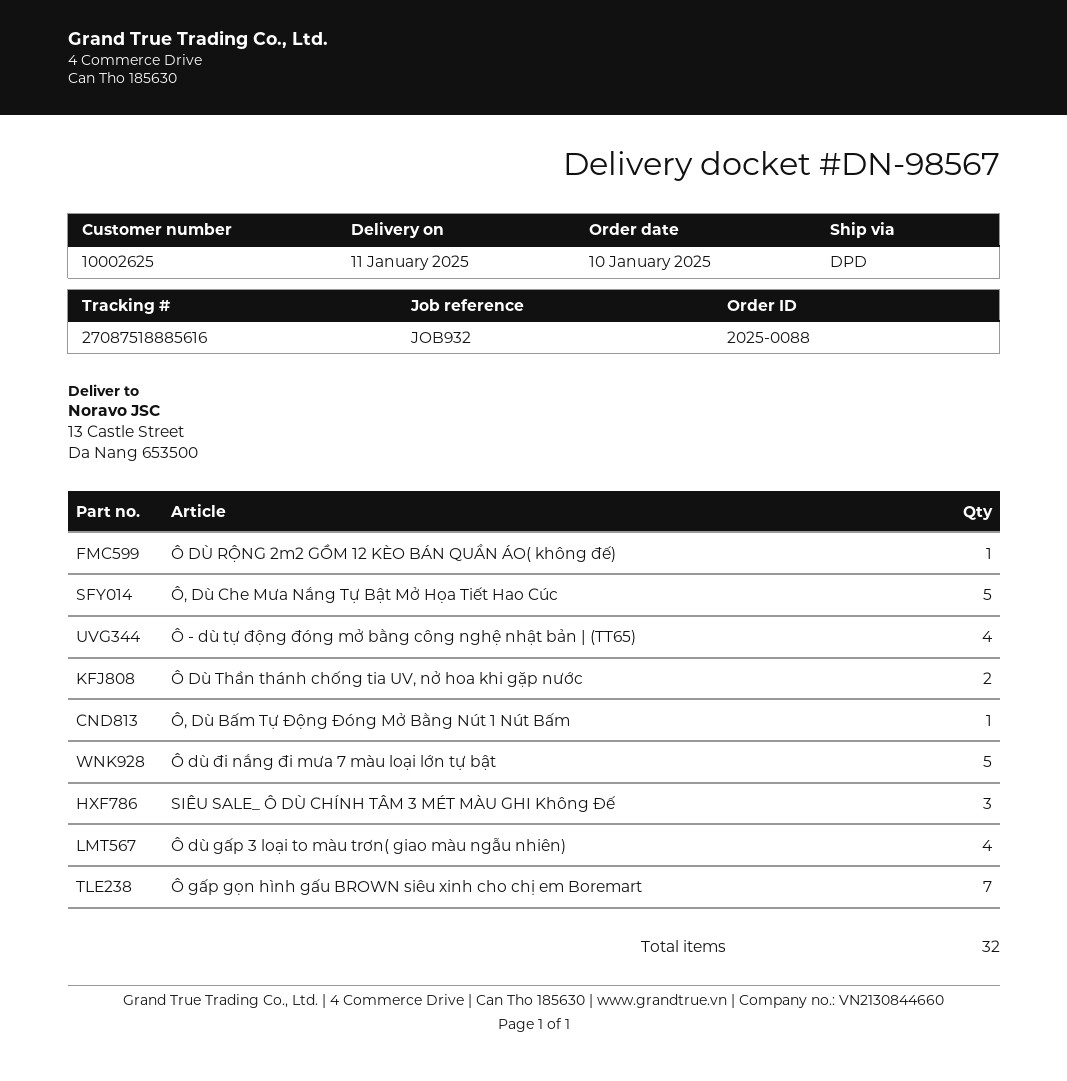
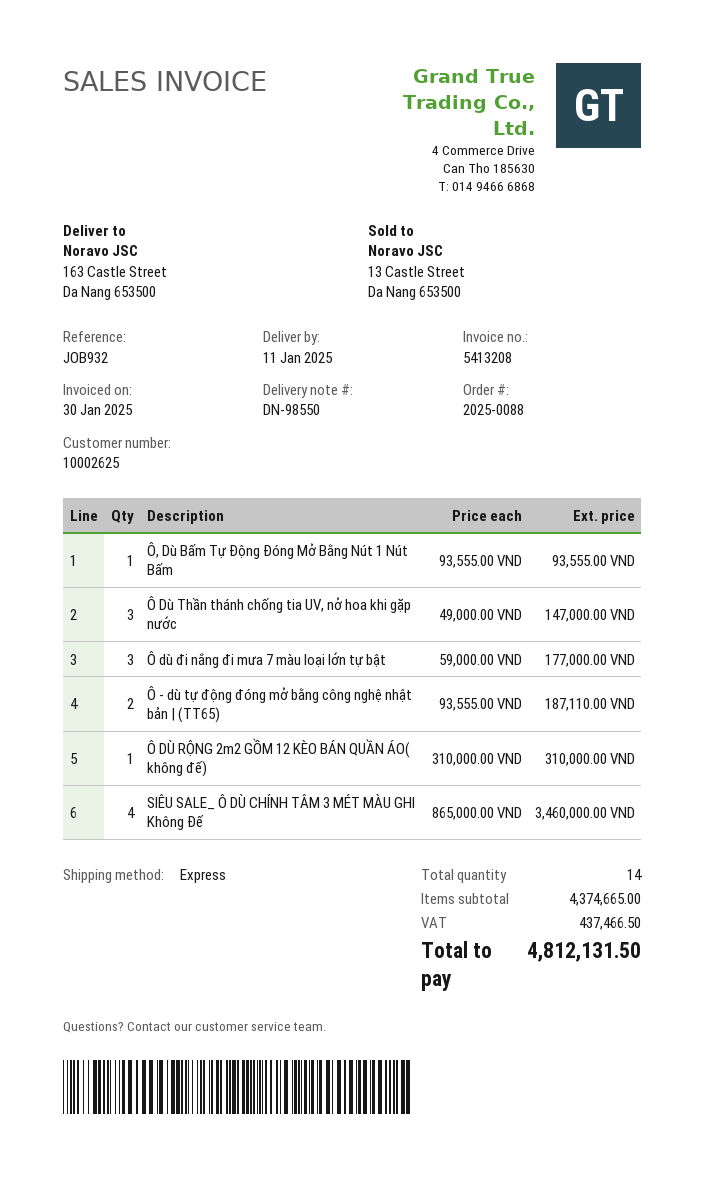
delivery note number: DN-98567 -> DN-98550
shipping method: DPD -> express
ship to: 13 Castle Street, Da Nang 653500 -> 163 Castle Street, Da Nang 653500
Ô, Dù Che Mưa Nắng Tự Bật Mở Họa Tiết Hao Cúc: 5 -> none
Ô - dù tự động đóng mở bằng công nghệ nhật bản | (TT65): 4 -> 2
Ô Dù Thần thánh chống tia UV, nở hoa khi gặp nước: 2 -> 3
Ô dù đi nắng đi mưa 7 màu loại lớn tự bật: 5 -> 3
SIÊU SALE_ Ô DÙ CHÍNH TÂM 3 MÉT MÀU GHI Không Đế: 3 -> 4
Ô dù gấp 3 loại to màu trơn( giao màu ngẫu nhiên): 4 -> none
Ô gấp gọn hình gấu BROWN siêu xinh cho chị em Boremart: 7 -> none
total quantity: 32 -> 14

